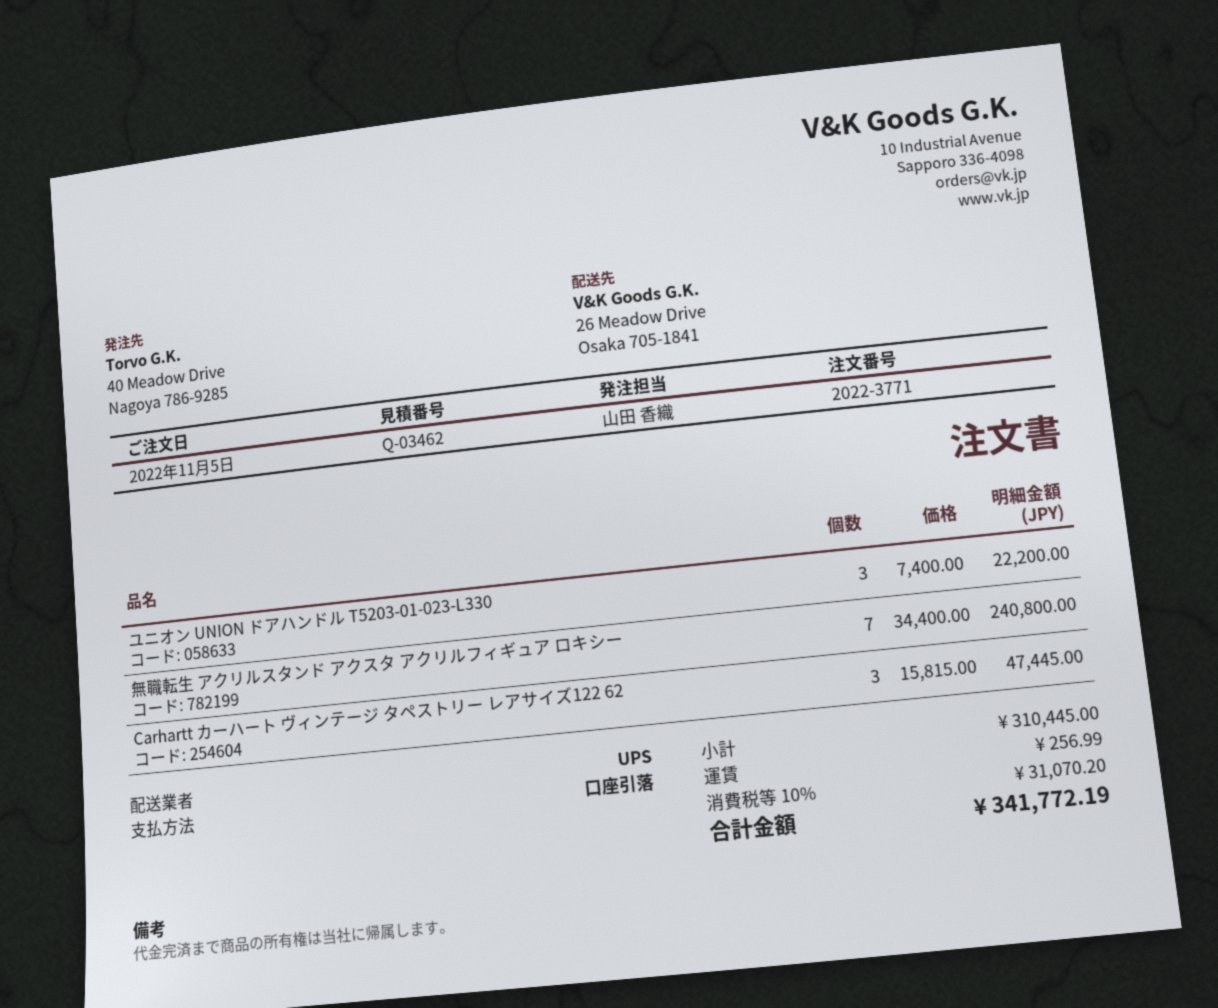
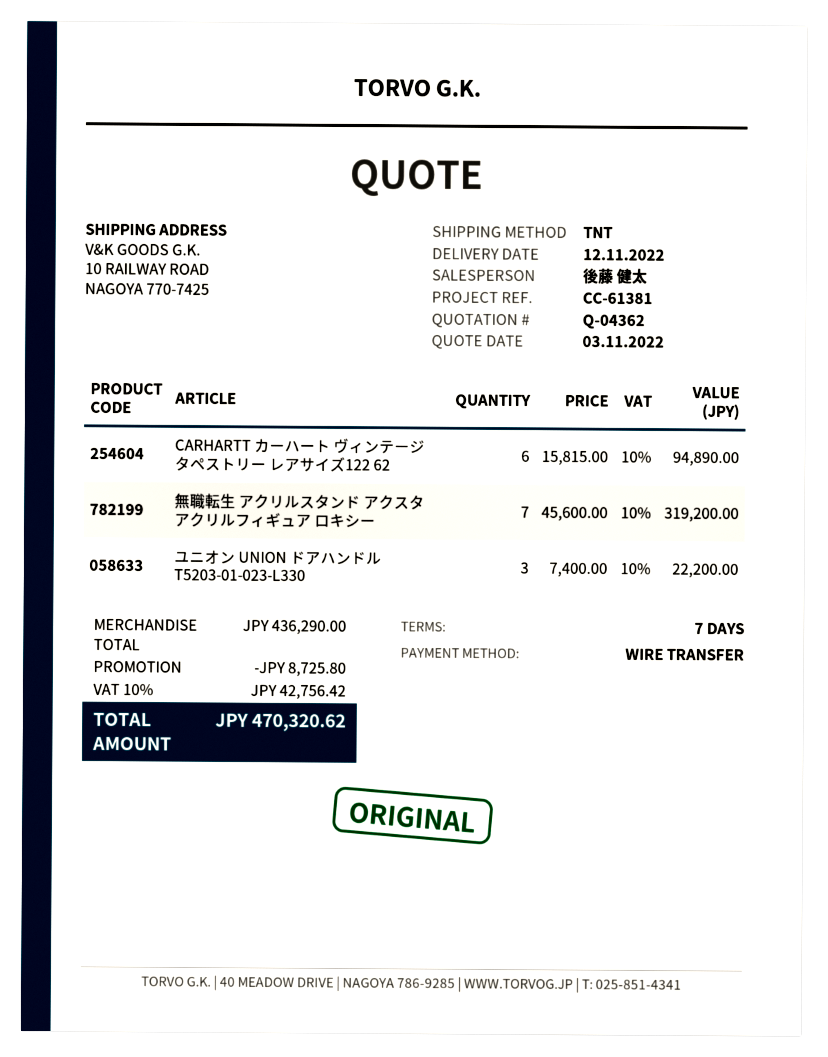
quote number: Q-03462 -> Q-04362
payment method: direct debit -> bank transfer
shipping method: UPS -> TNT
ship to: 26 Meadow Drive, Osaka 705-1841 -> 10 RAILWAY ROAD, NAGOYA 770-7425
無職転生 アクリルスタンド アクスタ アクリルフィギュア ロキシー: 7 x 34400.00 = 240800.00 -> 7 x 45600.00 = 319200.00
Carhartt カーハート ヴィンテージ タペストリー レアサイズ122 62: 3 x 15815.00 = 47445.00 -> 6 x 15815.00 = 94890.00
subtotal: 310445.00 -> 436290.00
discount: none -> 8725.80
shipping: 256.99 -> none
tax: 10% = 31070.20 -> 10% = 42756.42
total: 341772.19 -> 470320.62

